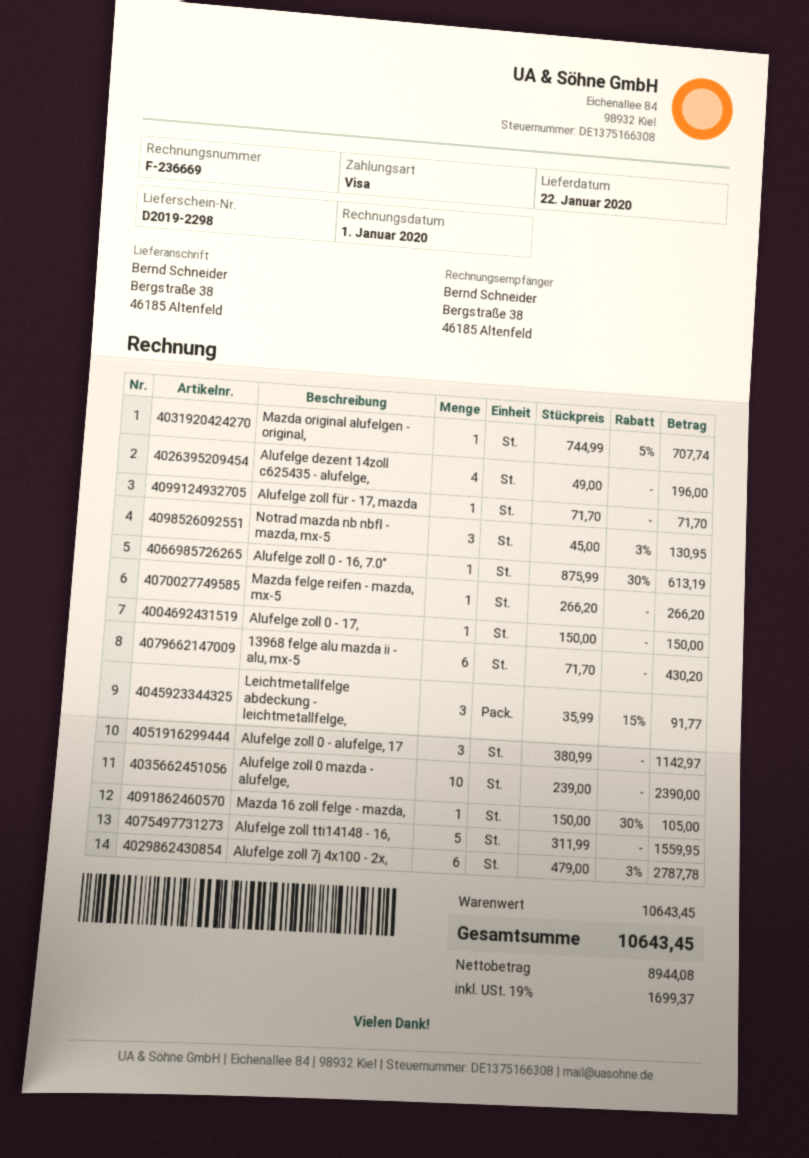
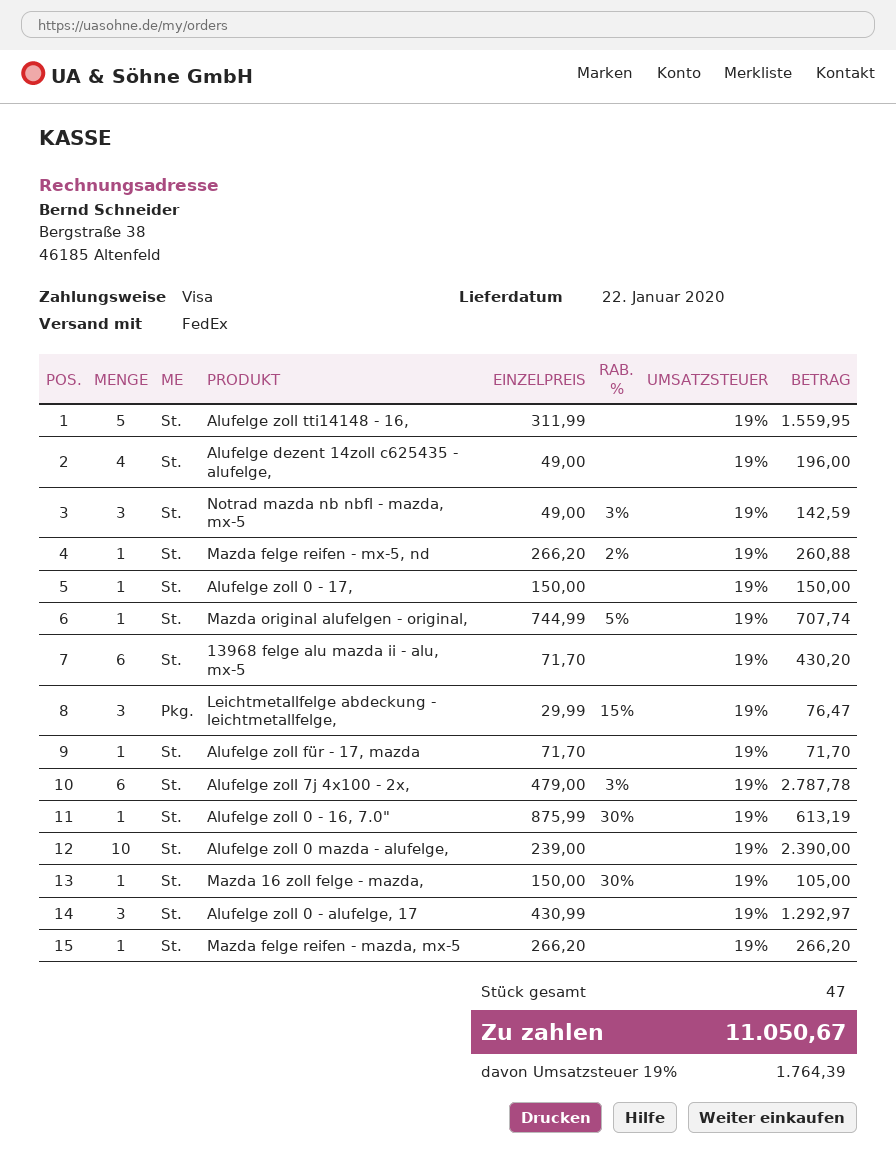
Notrad mazda nb nbfl - mazda, mx-5: 3 x 45.00 - 3% = 130.95 -> 3 x 49.00 - 3% = 142.59
Leichtmetallfelge abdeckung - leichtmetallfelge,: 3 x 35.99 - 15% = 91.77 -> 3 x 29.99 - 15% = 76.47
Alufelge zoll 0 - alufelge, 17: 3 x 380.99 = 1142.97 -> 3 x 430.99 = 1292.97
Mazda felge reifen - mx-5, nd: none -> 1 x 266.20 - 2% = 260.88
tax: 19% = 1699.37 -> 19% = 1764.39
total: 10643.45 -> 11050.67

